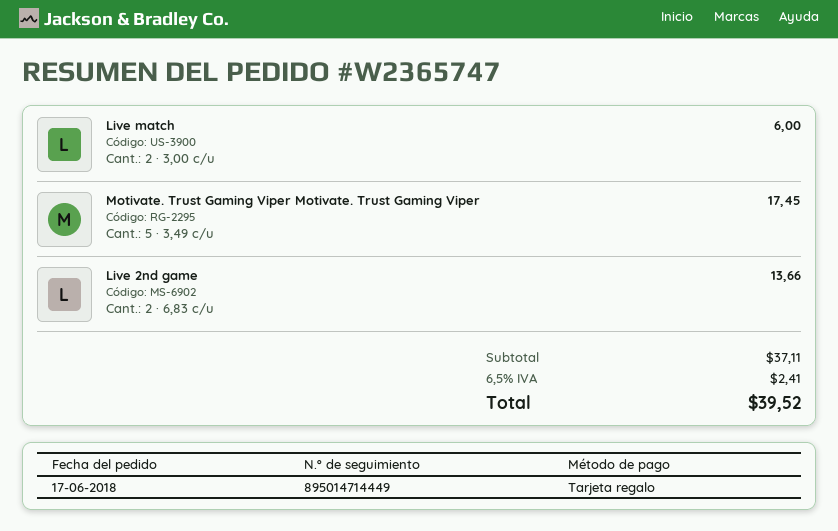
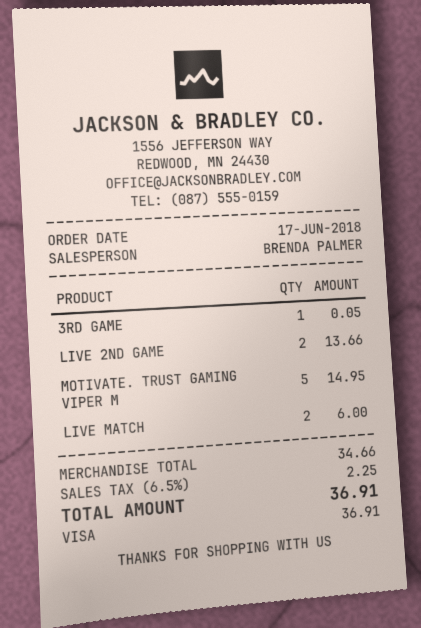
payment method: gift card -> Visa
Motivate. Trust Gaming Viper Motivate. Trust Gaming Viper: 5 for 17.45 -> 5 for 14.95
3RD GAME: none -> 1 for 0.05
subtotal: 37.11 -> 34.66
tax: 6.5% = 2.41 -> 6.5% = 2.25
total: 39.52 -> 36.91

